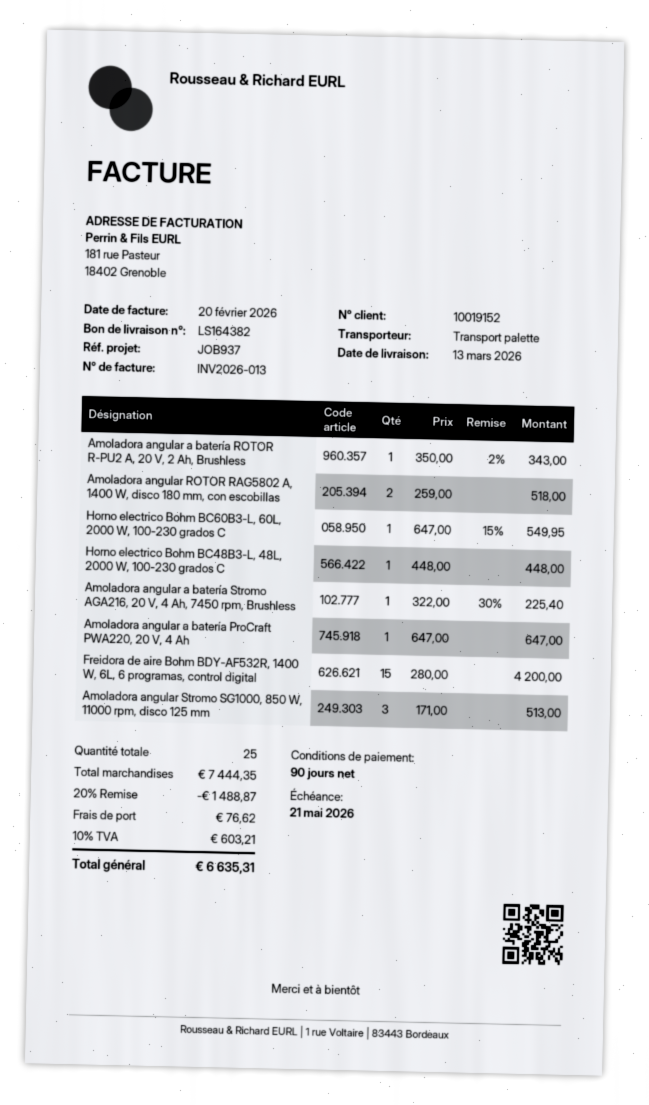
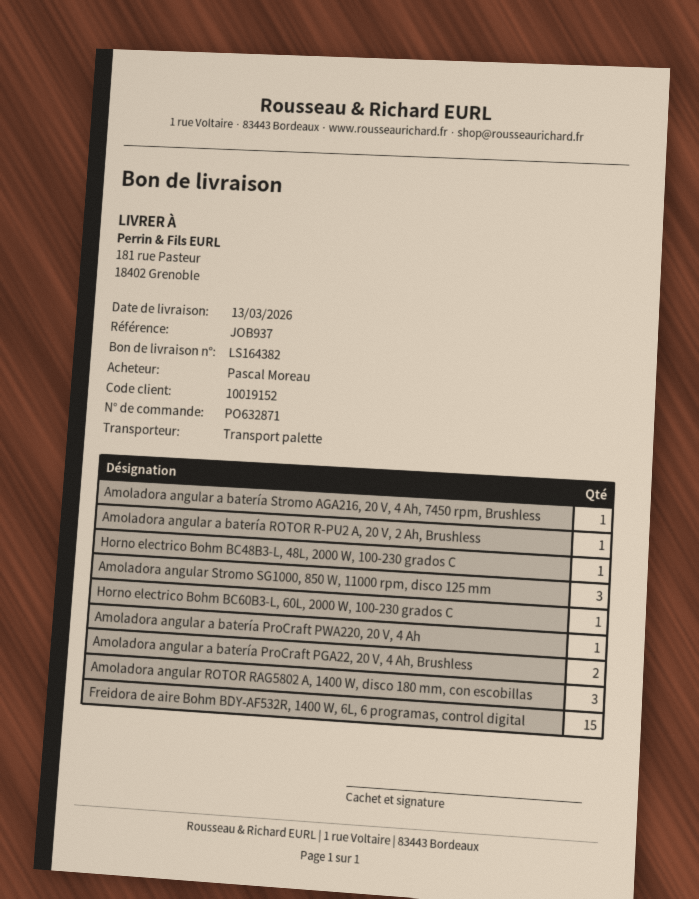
Amoladora angular ROTOR RAG5802 A, 1400 W, disco 180 mm, con escobillas: 2 -> 3
Amoladora angular a batería ProCraft PGA22, 20 V, 4 Ah, Brushless: none -> 2

